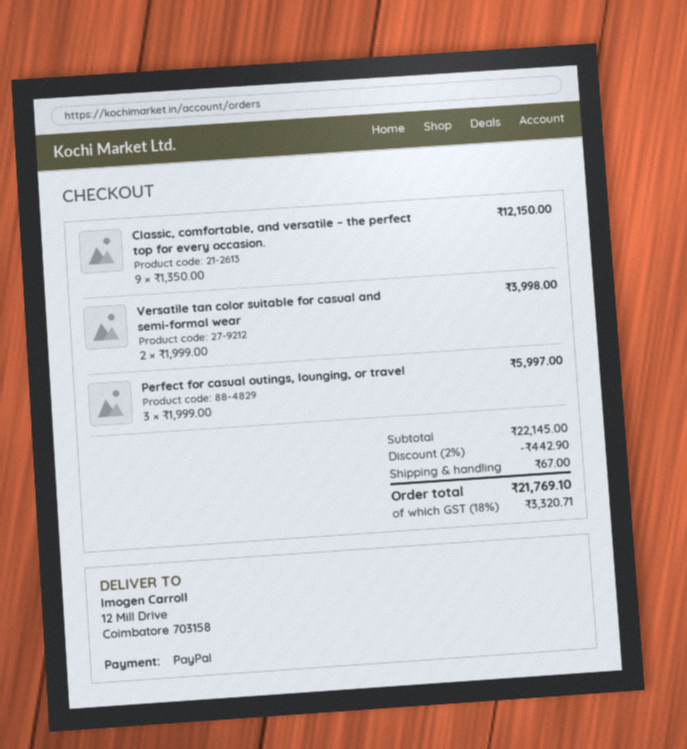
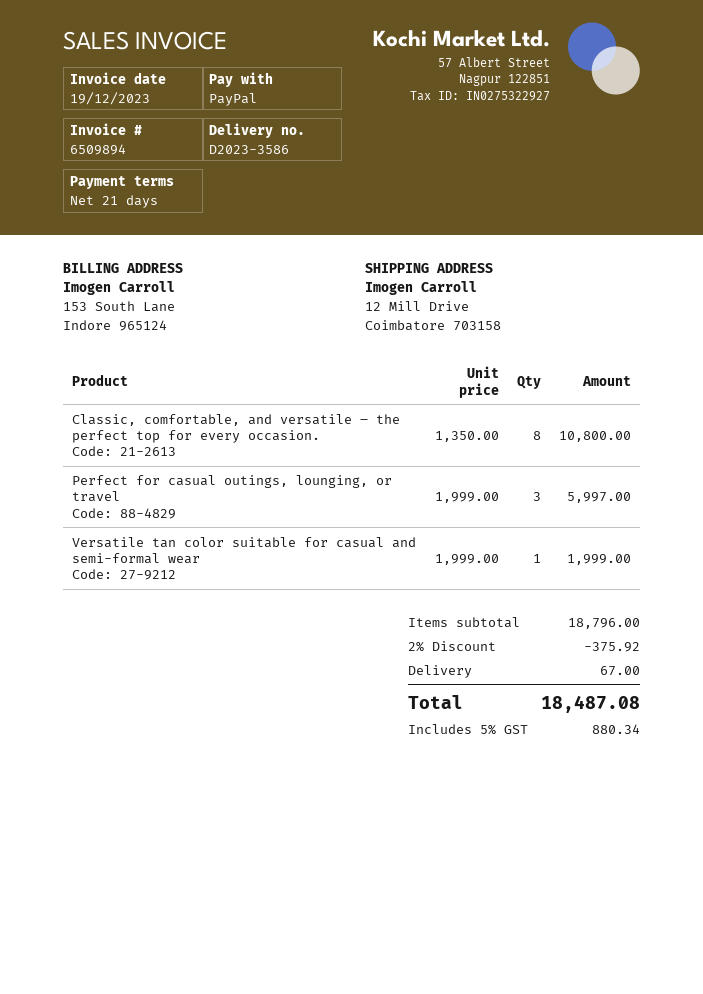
Classic, comfortable, and versatile – the perfect top for every occasion.: 9 x 1350.00 = 12150.00 -> 8 x 1350.00 = 10800.00
Versatile tan color suitable for casual and semi-formal wear: 2 x 1999.00 = 3998.00 -> 1 x 1999.00 = 1999.00
subtotal: 22145.00 -> 18796.00
discount: 2% = 442.90 -> 2% = 375.92
tax: 18% = 3320.71 -> 5% = 880.34
total: 21769.10 -> 18487.08

